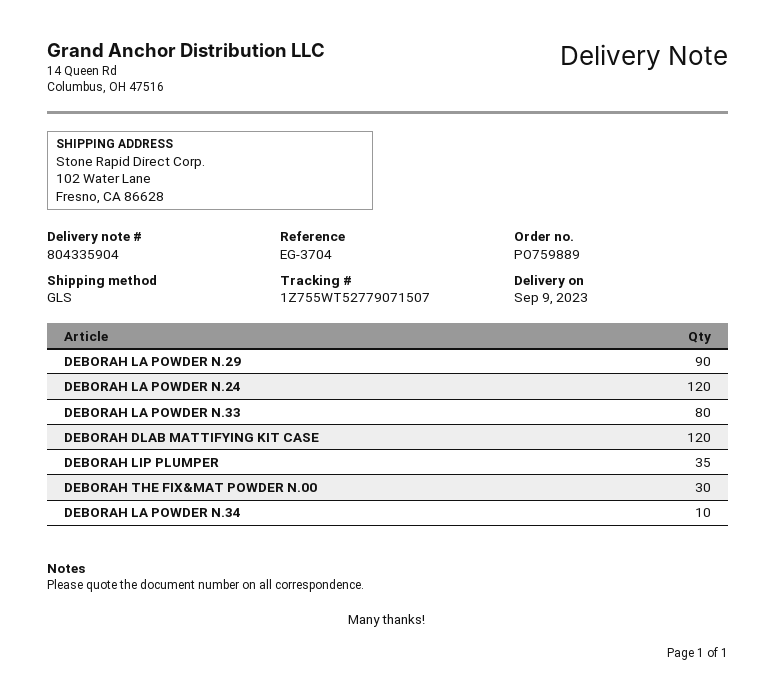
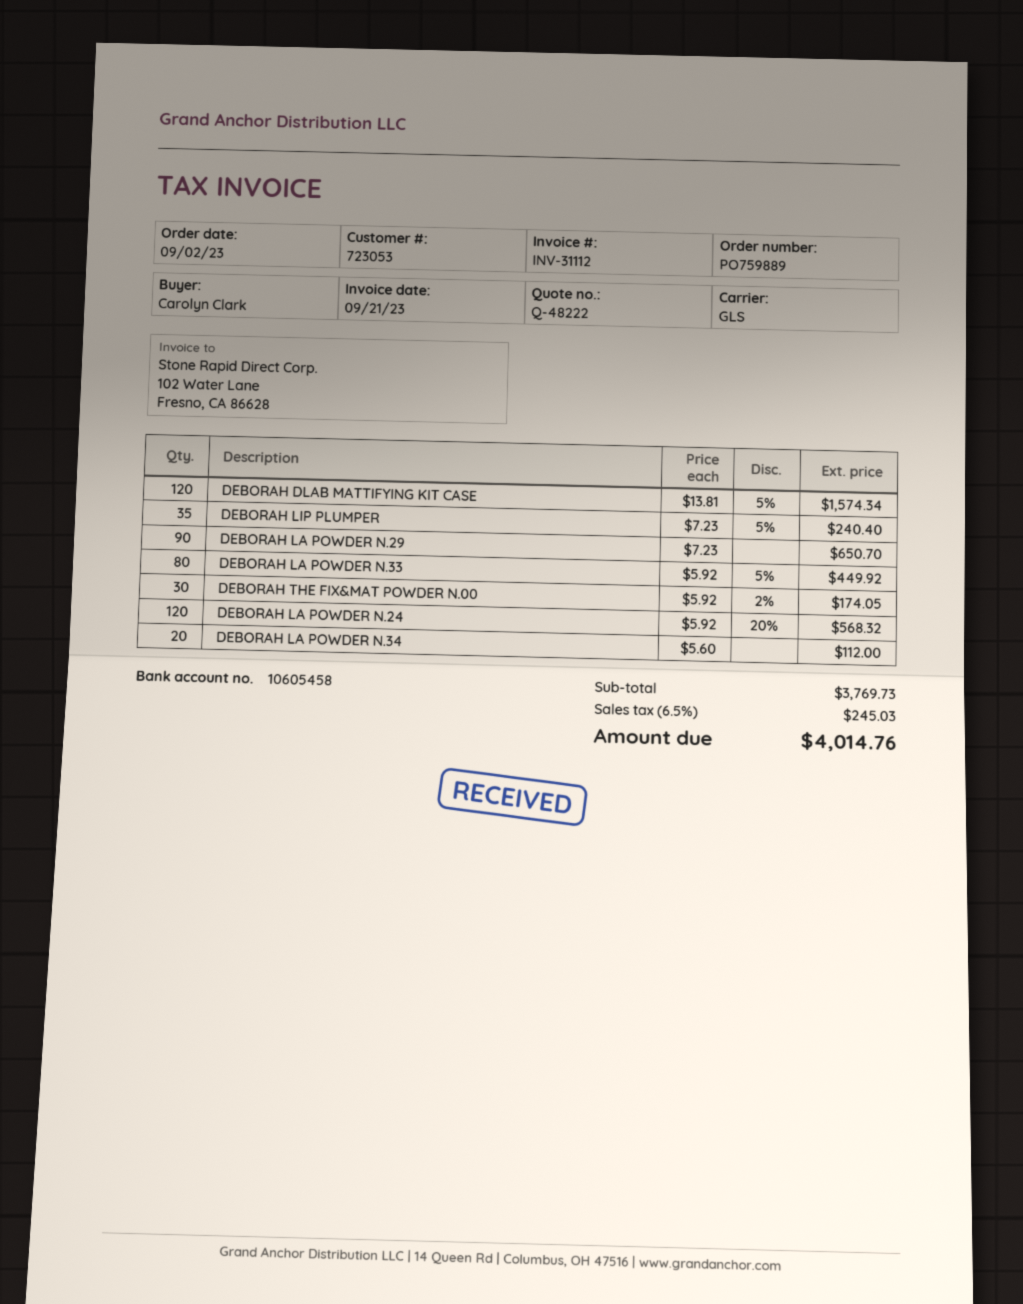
DEBORAH LA POWDER N.34: 10 -> 20

